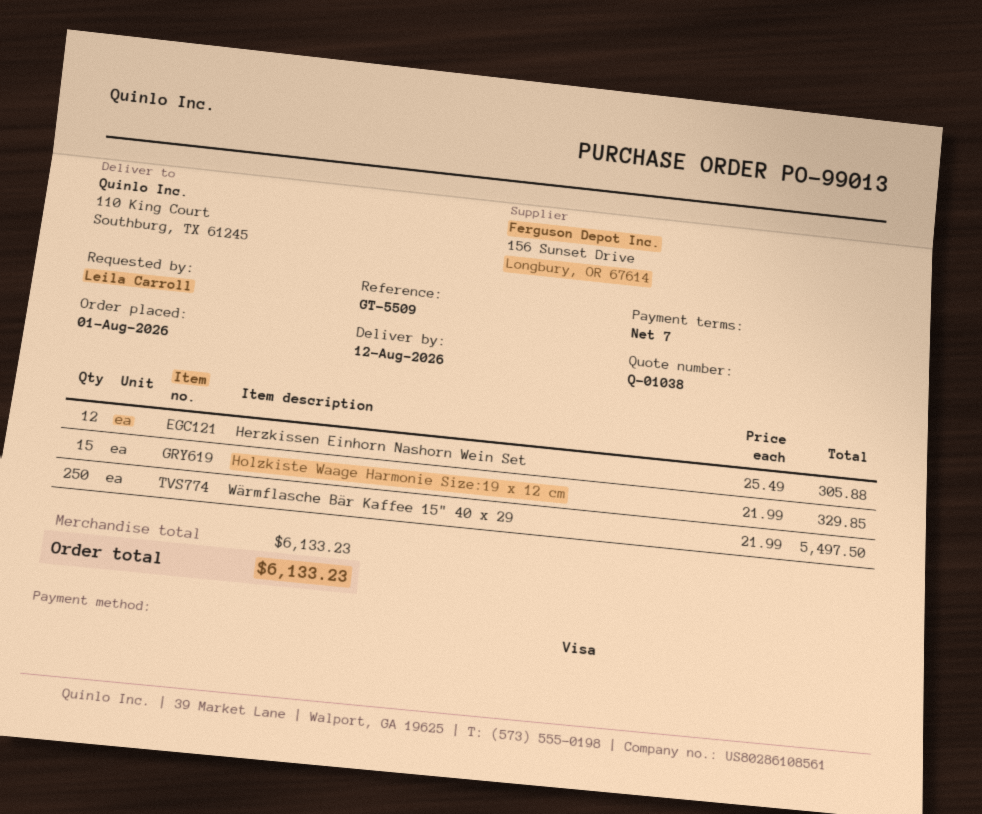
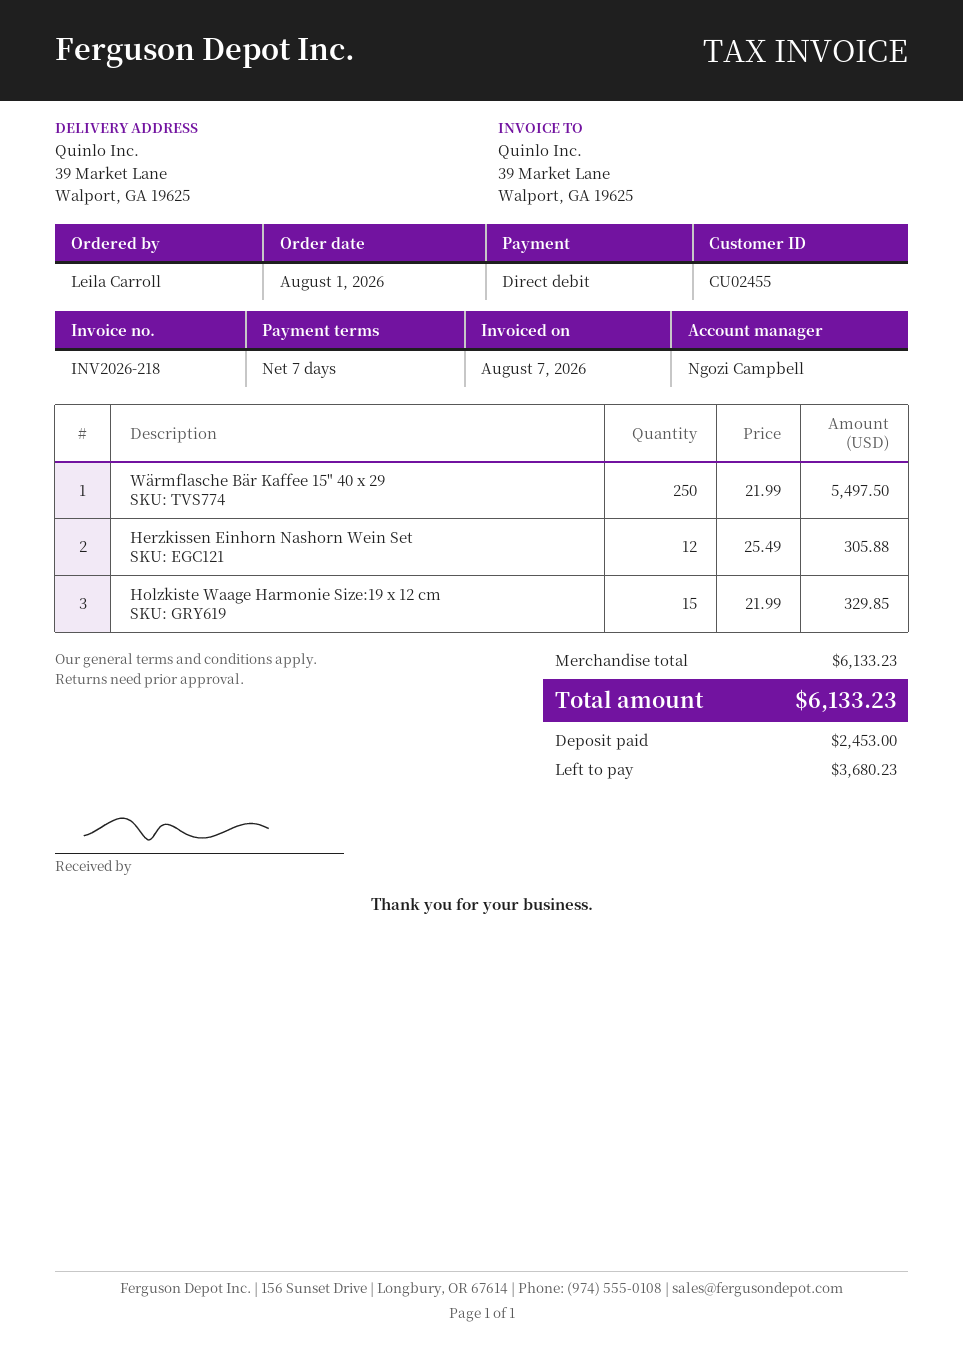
payment method: Visa -> direct debit
ship to: 110 King Court, Southburg, TX 61245 -> 39 Market Lane, Walport, GA 19625

